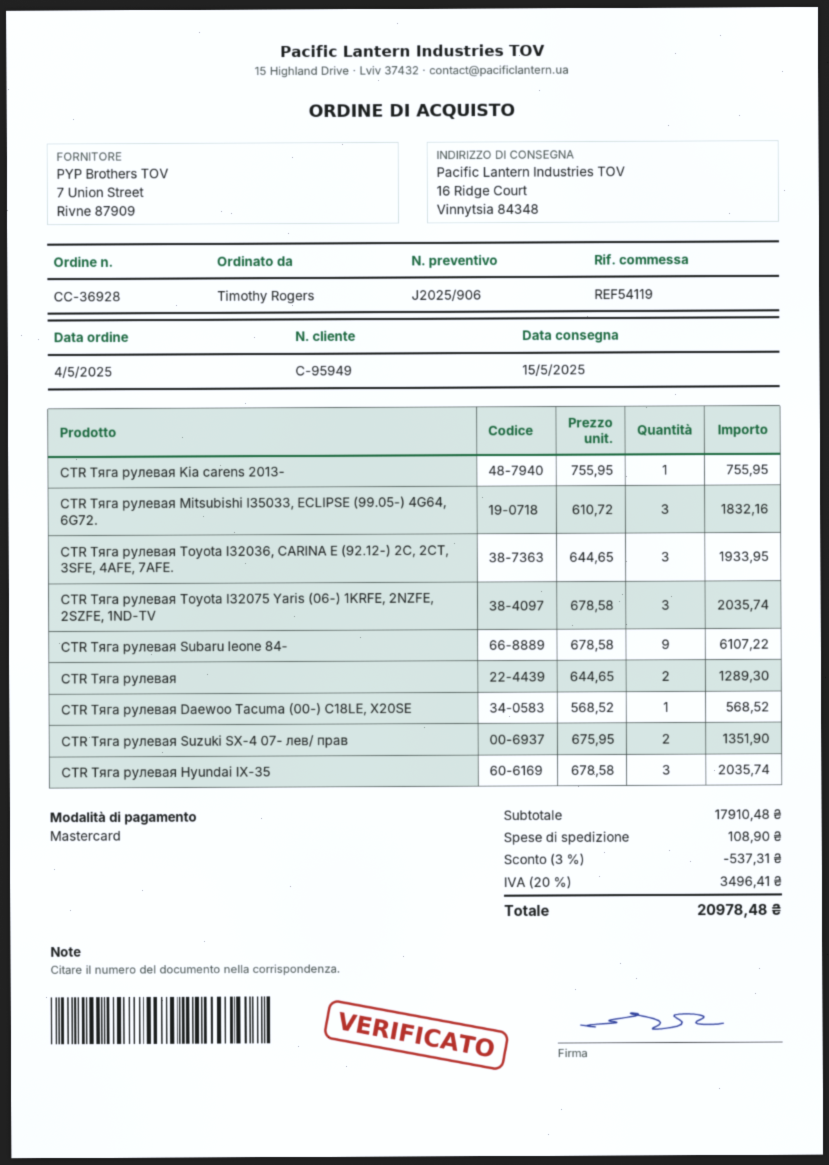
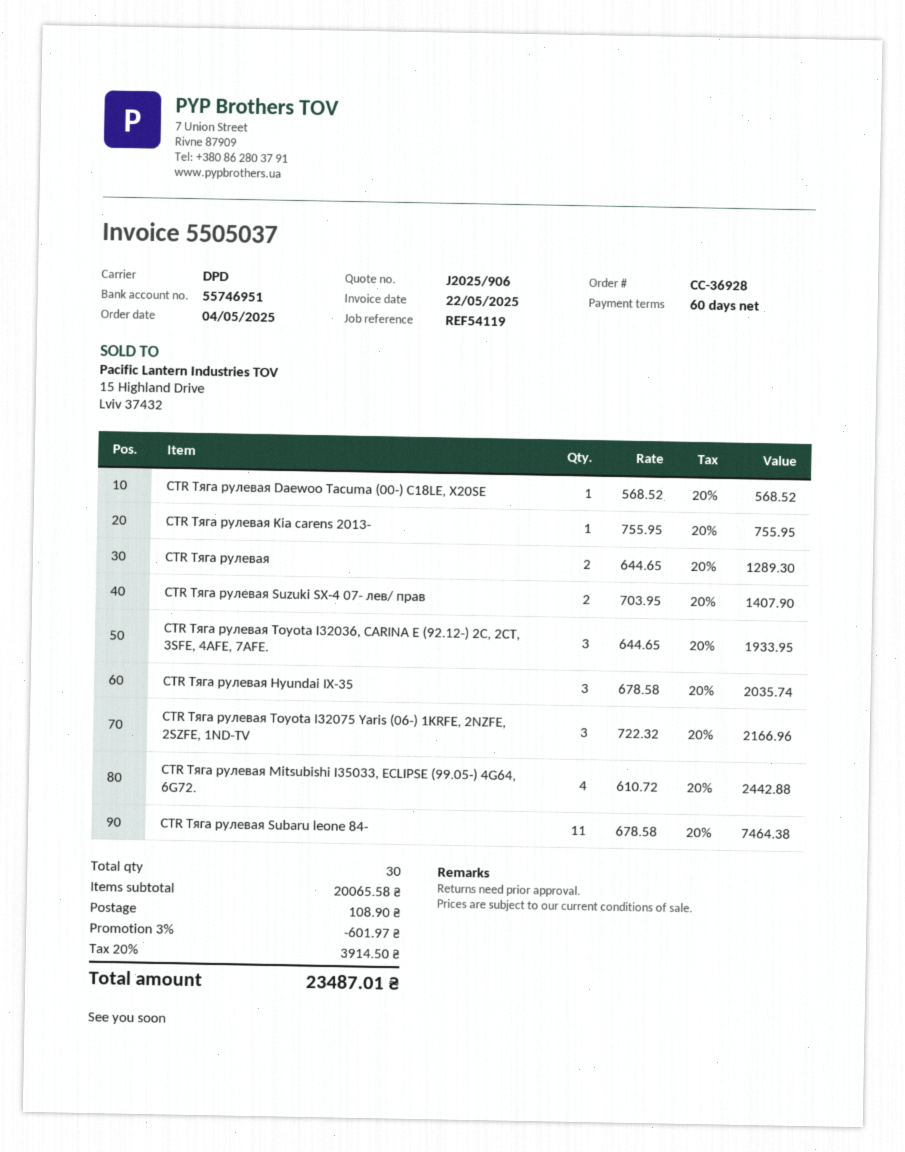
CTR Тяга рулевая Mitsubishi I35033, ECLIPSE (99.05-) 4G64, 6G72.: 3 x 610.72 = 1832.16 -> 4 x 610.72 = 2442.88
CTR Тяга рулевая Toyota I32075 Yaris (06-) 1KRFE, 2NZFE, 2SZFE, 1ND-TV: 3 x 678.58 = 2035.74 -> 3 x 722.32 = 2166.96
CTR Тяга рулевая Subaru leone 84-: 9 x 678.58 = 6107.22 -> 11 x 678.58 = 7464.38
CTR Тяга рулевая Suzuki SX-4 07- лев/ прав: 2 x 675.95 = 1351.90 -> 2 x 703.95 = 1407.90
subtotal: 17910.48 -> 20065.58
discount: 3% = 537.31 -> 3% = 601.97
tax: 20% = 3496.41 -> 20% = 3914.50
total: 20978.48 -> 23487.01

